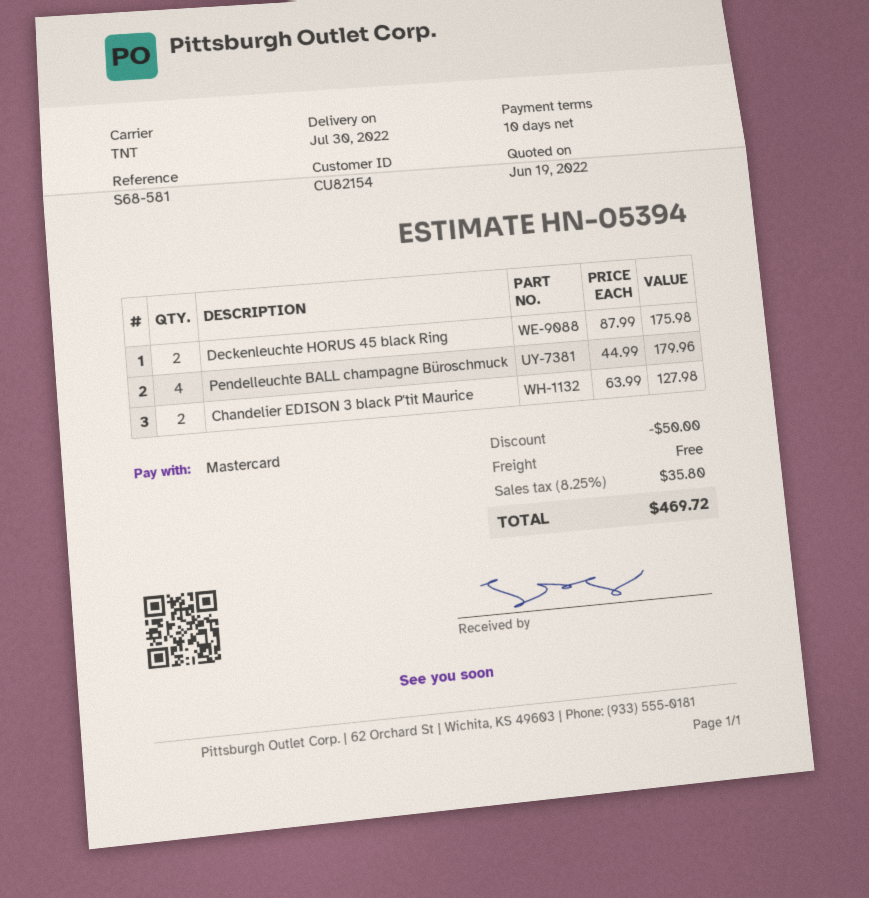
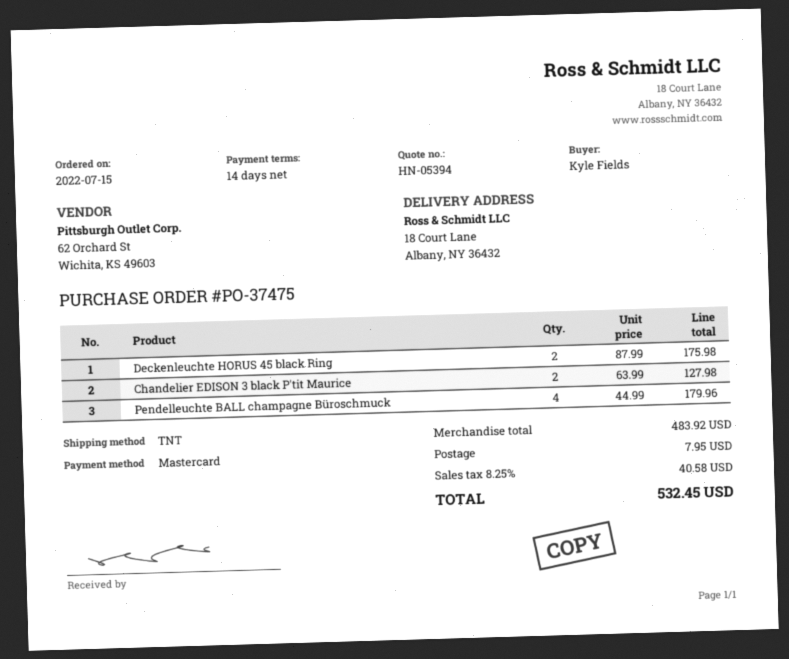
payment terms: 10 days -> 14 days
discount: 50.00 -> none
shipping: 0.00 -> 7.95
tax: 8.25% = 35.80 -> 8.25% = 40.58
total: 469.72 -> 532.45

